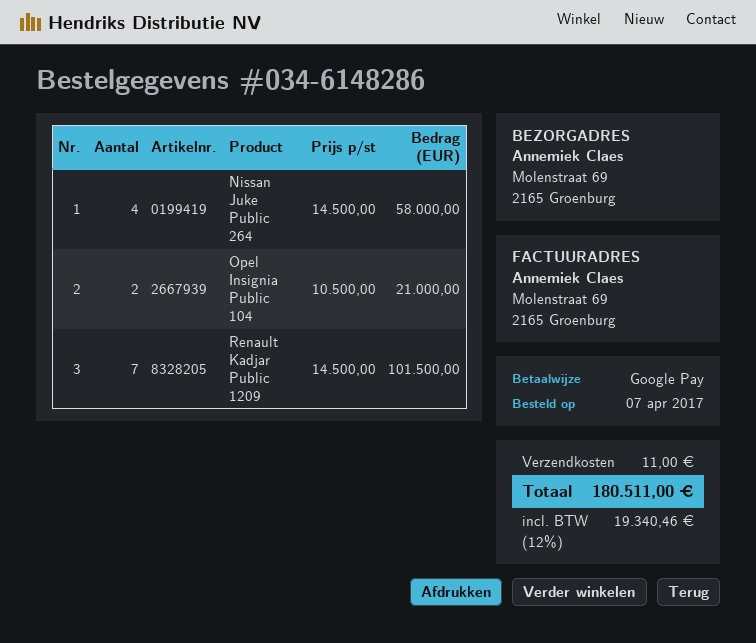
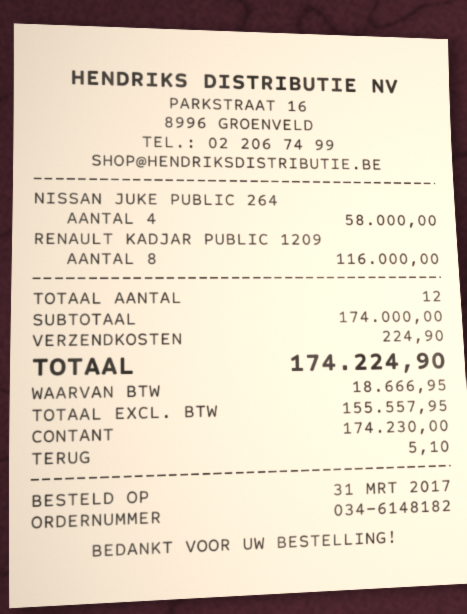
order number: 034-6148286 -> 034-6148182
order date: 2017-04-07 -> 2017-03-31
payment method: Google Pay -> cash
Opel Insignia Public 104: 2 for 21000.00 -> none
Renault Kadjar Public 1209: 7 for 101500.00 -> 8 for 116000.00
shipping: 11.00 -> 224.90
tax: 19340.46 -> 18666.95
total: 180511.00 -> 174224.90

